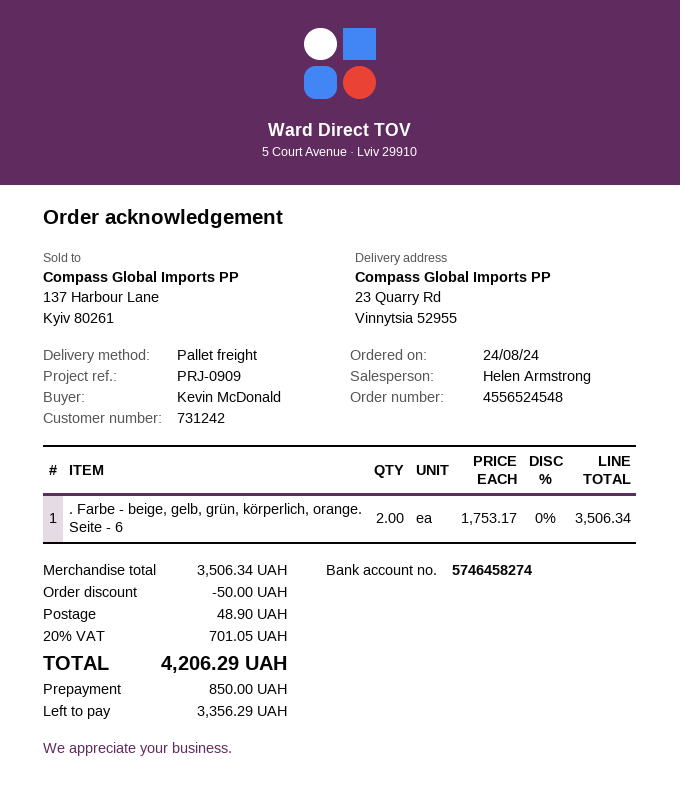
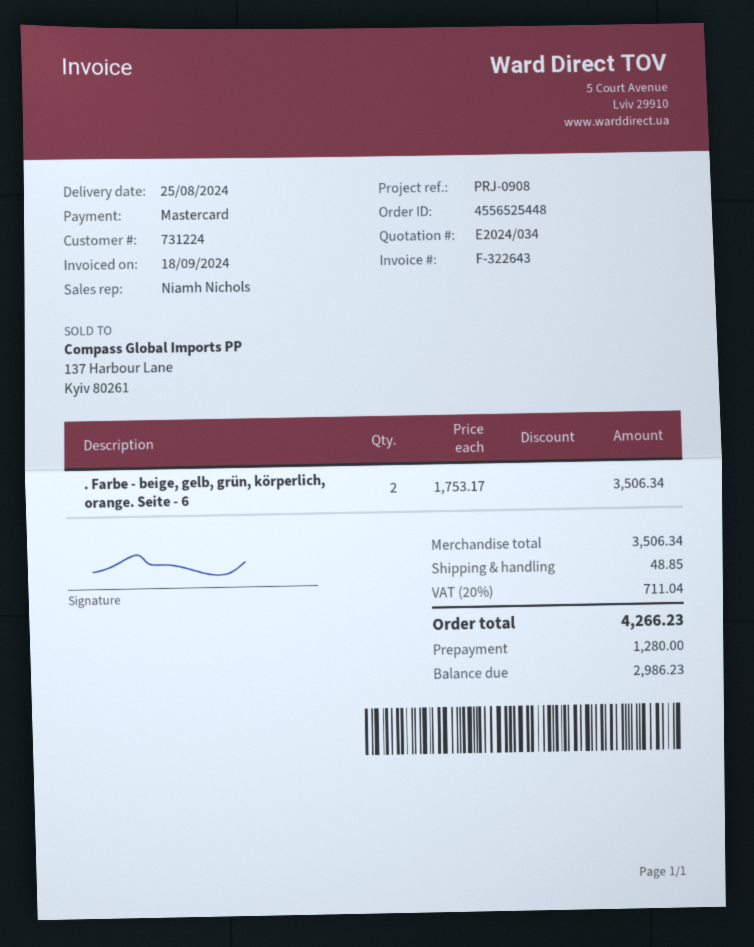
order number: 4556524548 -> 4556525448
customer number: 731242 -> 731224
reference: PRJ-0909 -> PRJ-0908
sales rep: Helen Armstrong -> Niamh Nichols
discount: 50.00 -> none
shipping: 48.90 -> 48.85
tax: 20% = 701.05 -> 20% = 711.04
total: 4206.29 -> 4266.23
deposit: 850.00 -> 1280.00
balance: 3356.29 -> 2986.23

